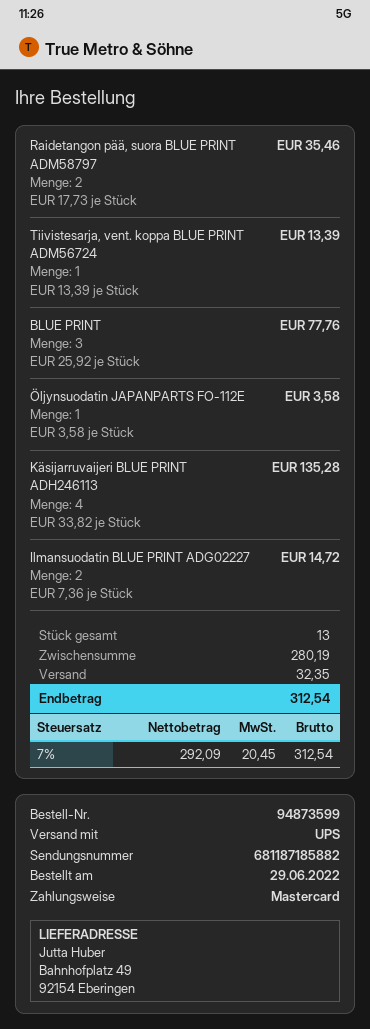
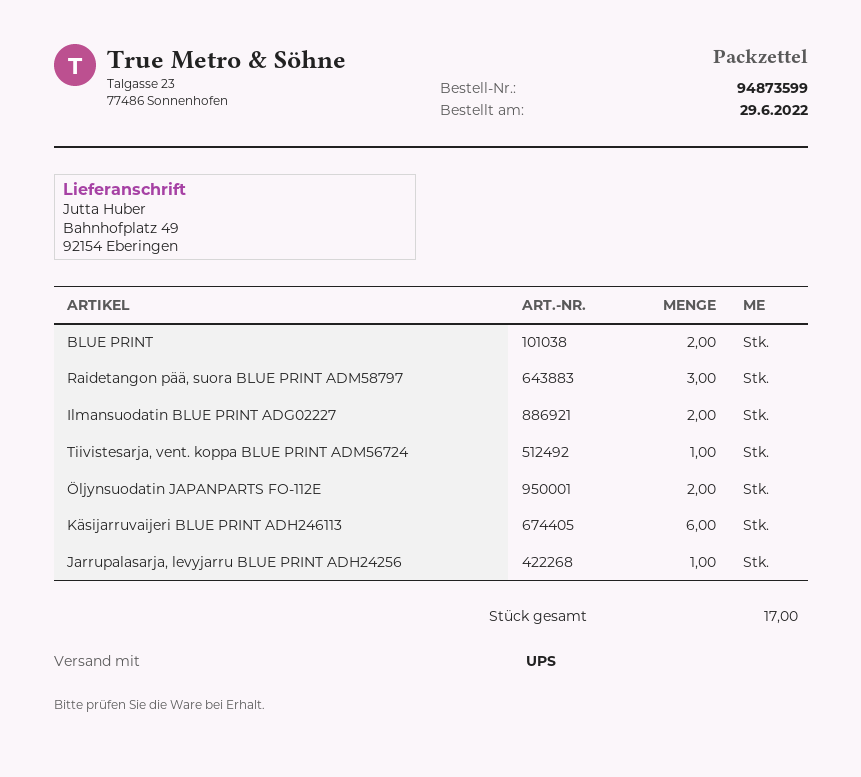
Raidetangon pää, suora BLUE PRINT ADM58797: 2 -> 3
BLUE PRINT: 3 -> 2
Öljynsuodatin JAPANPARTS FO-112E: 1 -> 2
Käsijarruvaijeri BLUE PRINT ADH246113: 4 -> 6
Jarrupalasarja, levyjarru BLUE PRINT ADH24256: none -> 1
total quantity: 13 -> 17

